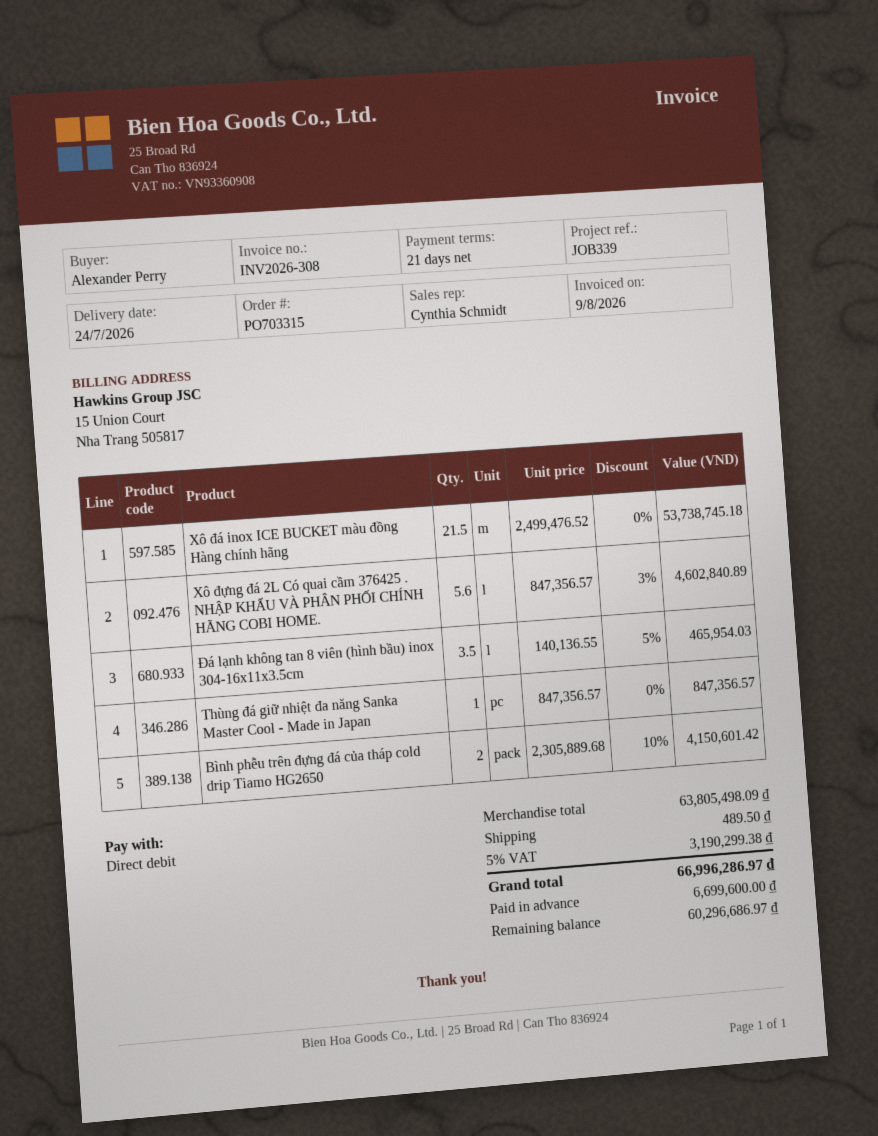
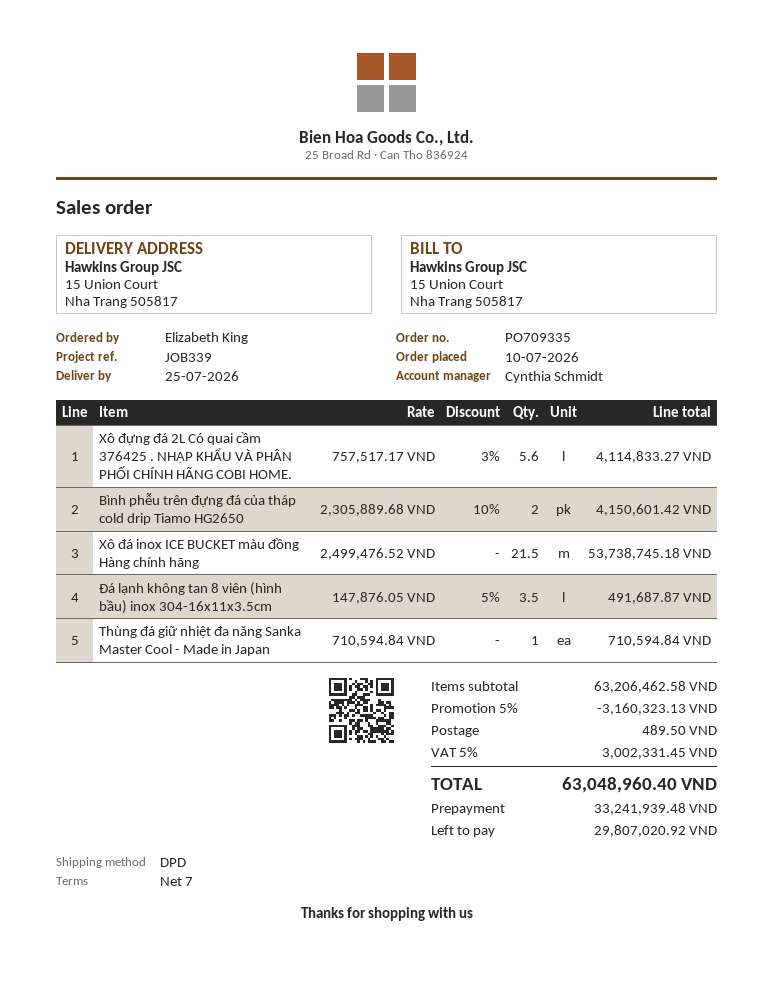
order number: PO703315 -> PO709335
delivery date: 2026-07-24 -> 2026-07-25
payment terms: 21 days -> 7 days
ordered by: Alexander Perry -> Elizabeth King
Xô đựng đá 2L Có quai cầm 376425 . NHẬP KHẨU VÀ PHÂN PHỐI CHÍNH HÃNG COBI HOME.: 5.6 x 847356.57 - 3% = 4602840.89 -> 5.6 x 757517.17 - 3% = 4114833.27
Đá lạnh không tan 8 viên (hình bầu) inox 304-16x11x3.5cm: 3.5 x 140136.55 - 5% = 465954.03 -> 3.5 x 147876.05 - 5% = 491687.87
Thùng đá giữ nhiệt đa năng Sanka Master Cool - Made in Japan: 1 x 847356.57 = 847356.57 -> 1 x 710594.84 = 710594.84
subtotal: 63805498.09 -> 63206462.58
discount: none -> 5% = 3160323.13
tax: 5% = 3190299.38 -> 5% = 3002331.45
total: 66996286.97 -> 63048960.40
deposit: 6699600.00 -> 33241939.48
balance: 60296686.97 -> 29807020.92

